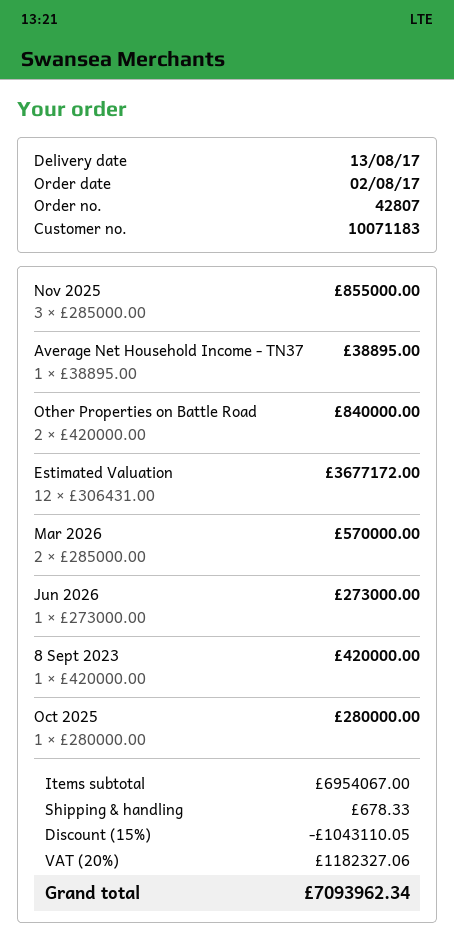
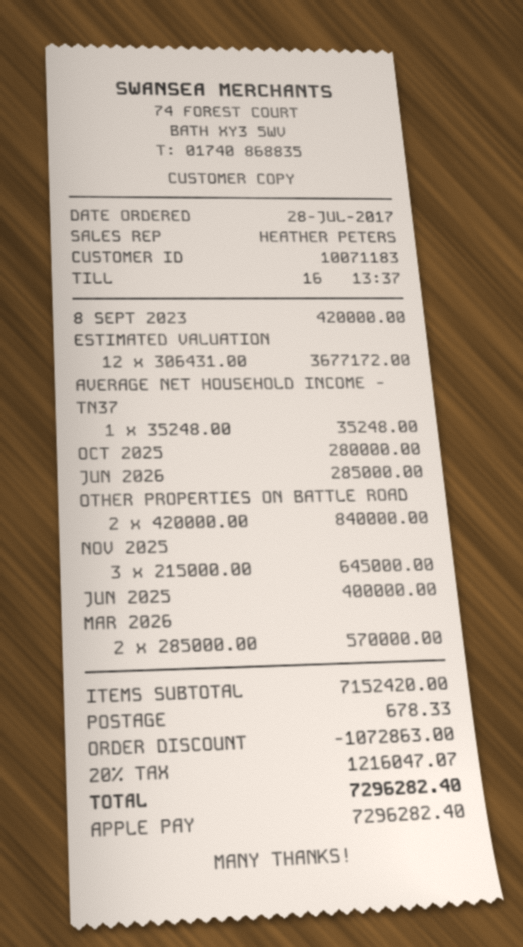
order date: 2017-08-02 -> 2017-07-28
Nov 2025: 3 x 285000.00 = 855000.00 -> 3 x 215000.00 = 645000.00
Average Net Household Income - TN37: 1 x 38895.00 = 38895.00 -> 1 x 35248.00 = 35248.00
Jun 2026: 1 x 273000.00 = 273000.00 -> 1 x 285000.00 = 285000.00
JUN 2025: none -> 1 x 400000.00 = 400000.00
subtotal: 6954067.00 -> 7152420.00
discount: 1043110.05 -> 1072863.00
tax: 20% = 1182327.06 -> 20% = 1216047.07
total: 7093962.34 -> 7296282.40

